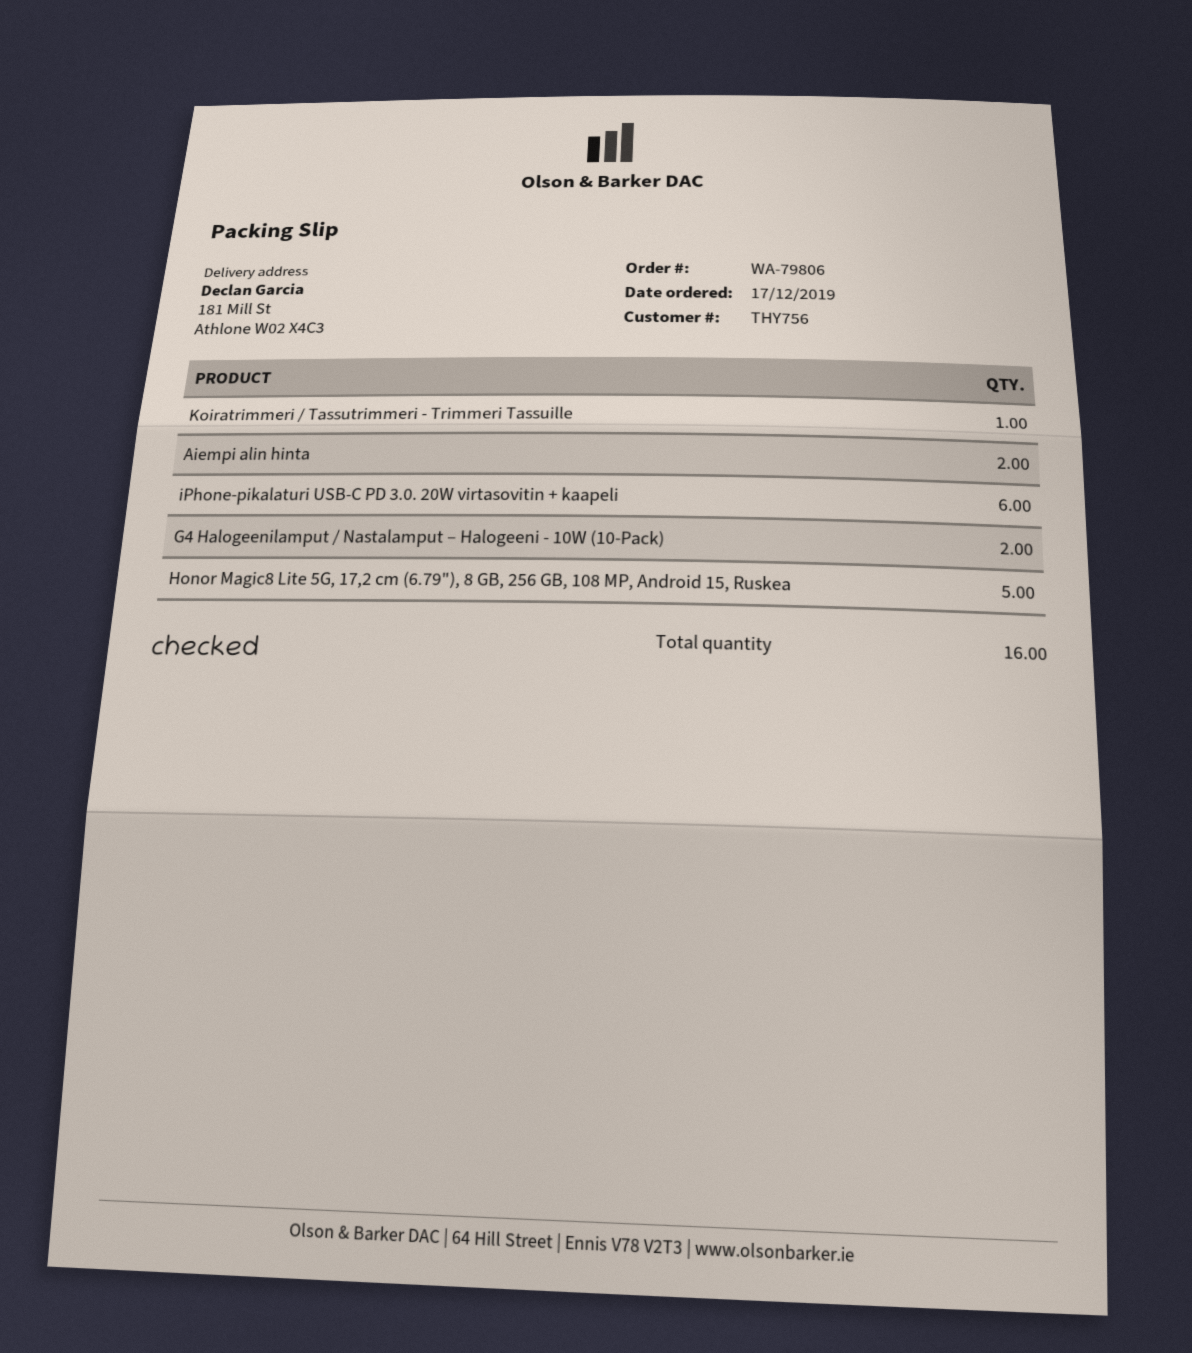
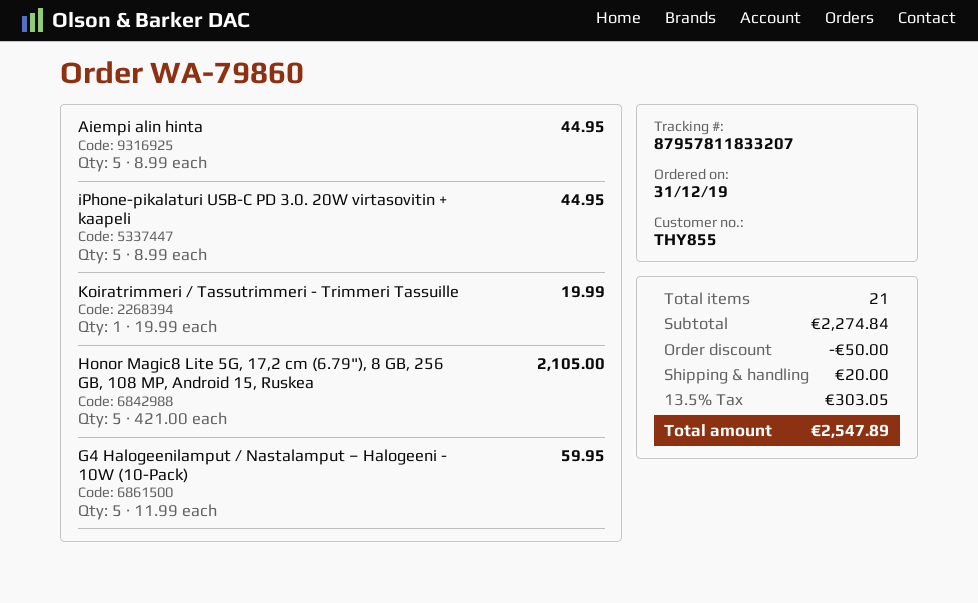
order number: WA-79806 -> WA-79860
order date: 2019-12-17 -> 2019-12-31
customer number: THY756 -> THY855
Aiempi alin hinta: 2 -> 5
iPhone-pikalaturi USB-C PD 3.0. 20W virtasovitin + kaapeli: 6 -> 5
G4 Halogeenilamput / Nastalamput – Halogeeni - 10W (10-Pack): 2 -> 5
total quantity: 16 -> 21

